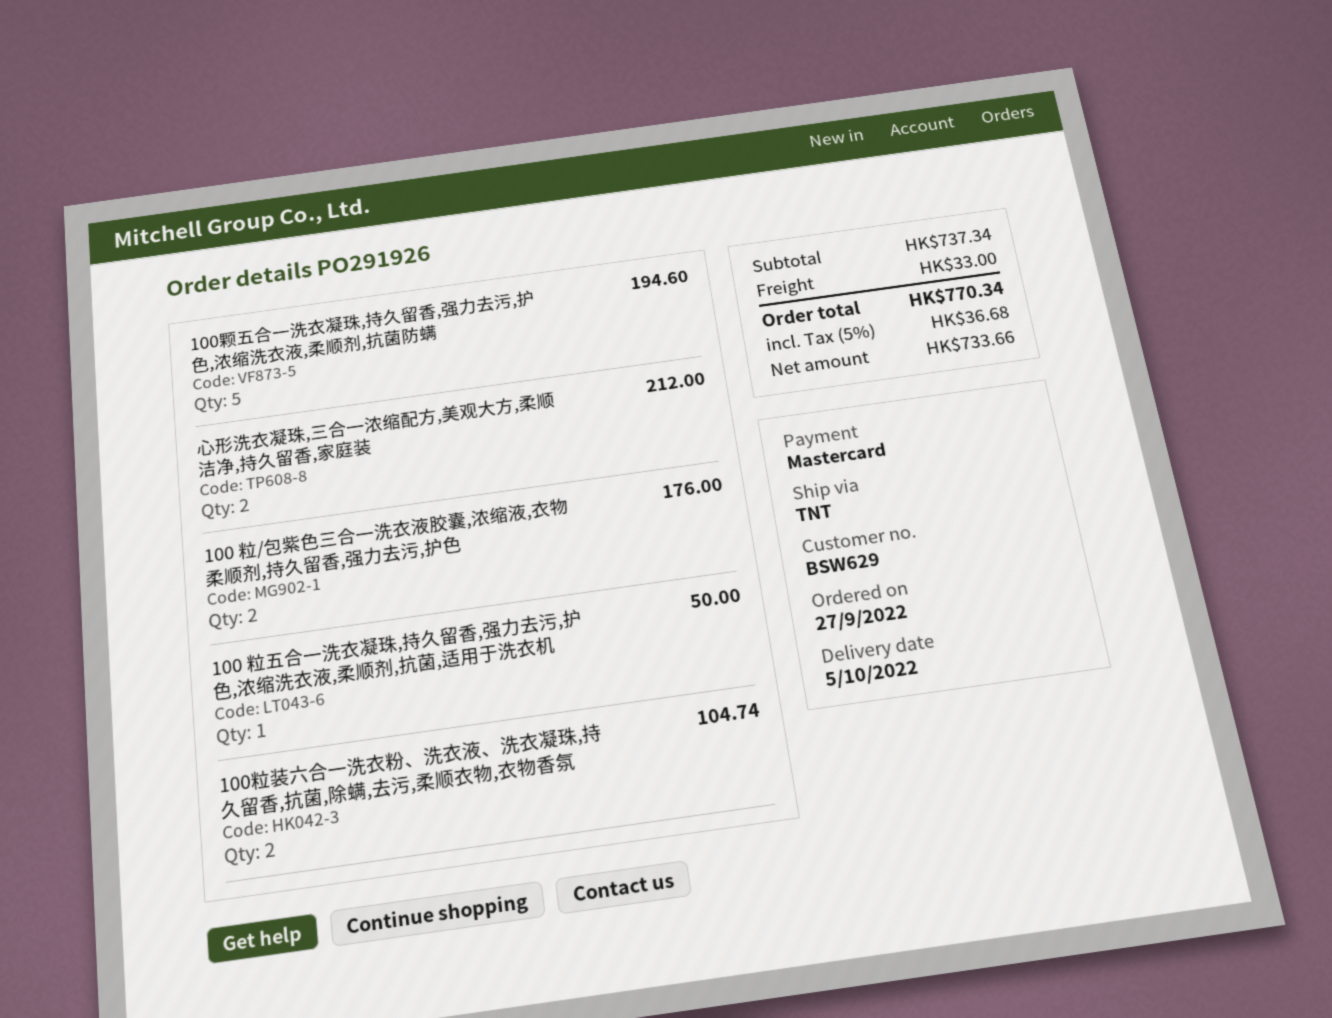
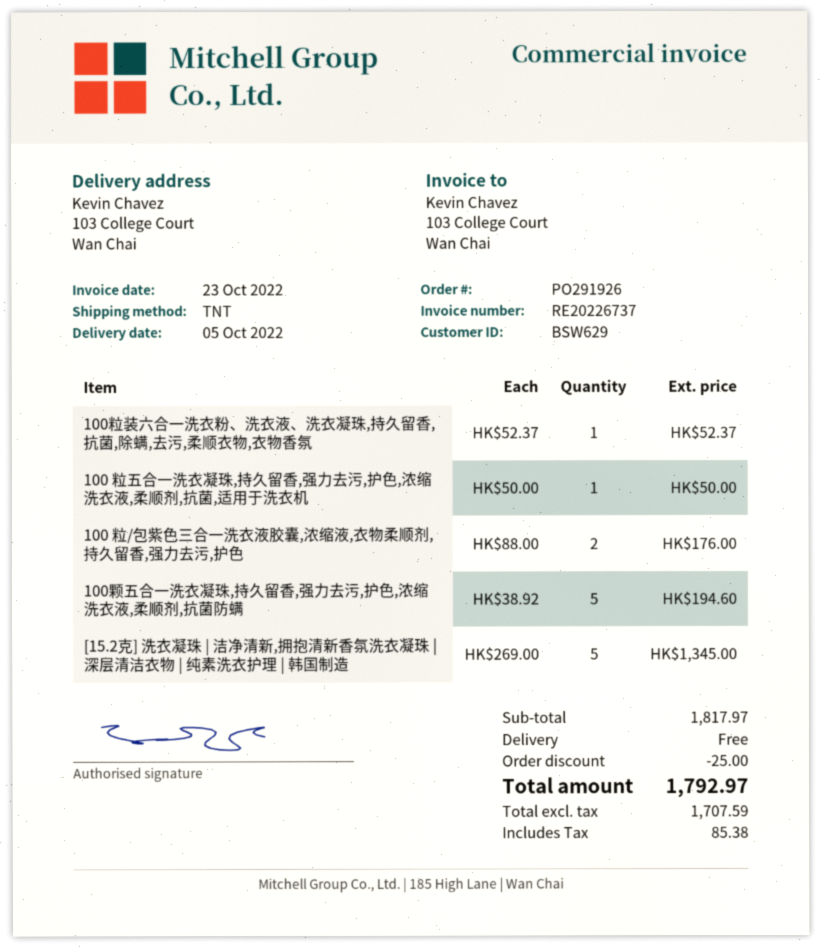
心形洗衣凝珠,三合一浓缩配方,美观大方,柔顺洁净,持久留香,家庭装: 2 for 212.00 -> none
100粒装六合一洗衣粉、洗衣液、洗衣凝珠,持久留香,抗菌,除螨,去污,柔顺衣物,衣物香氛: 2 for 104.74 -> 1 for 52.37
[15.2克] 洗衣凝珠 | 洁净清新,拥抱清新香氛洗衣凝珠 | 深层清洁衣物 | 纯素洗衣护理 | 韩国制造: none -> 5 for 1345.00
subtotal: 737.34 -> 1817.97
discount: none -> 25.00
shipping: 33.00 -> 0.00
net: 733.66 -> 1707.59
tax: 36.68 -> 85.38
total: 770.34 -> 1792.97

